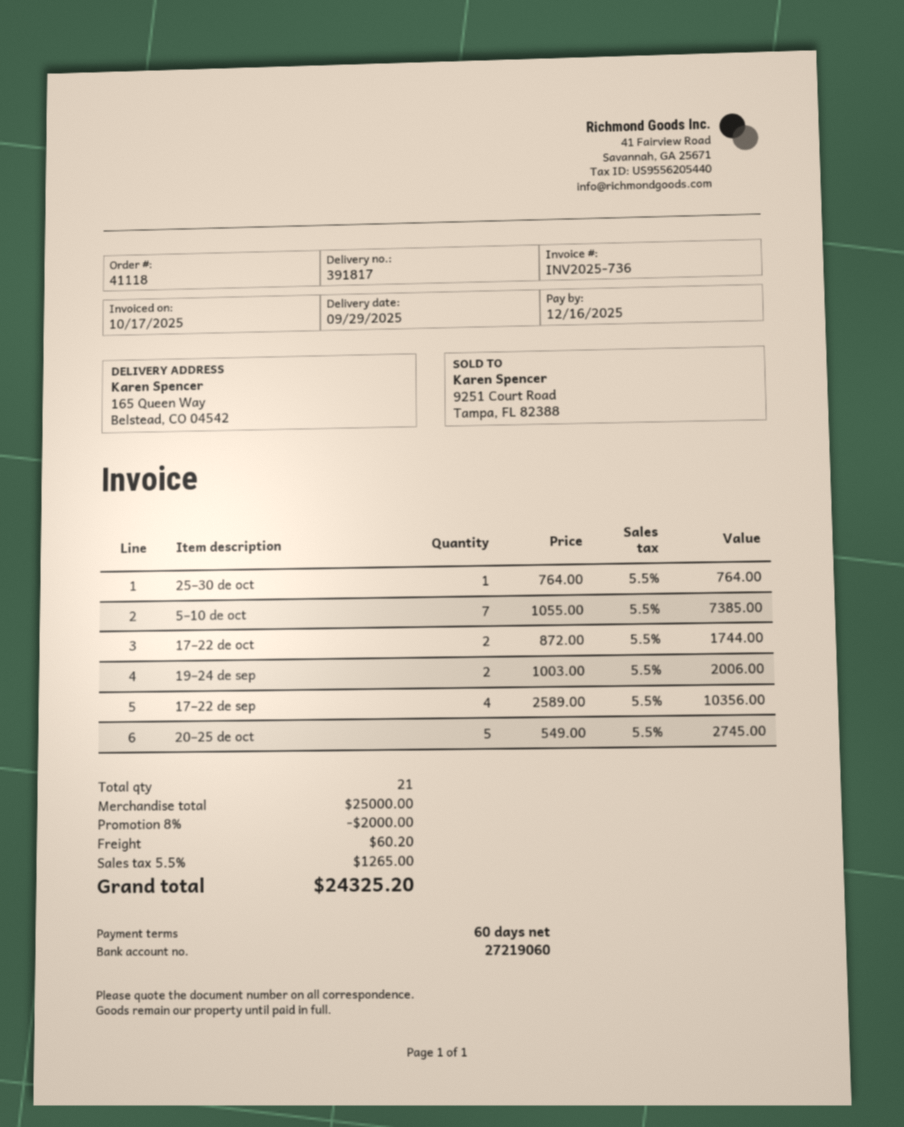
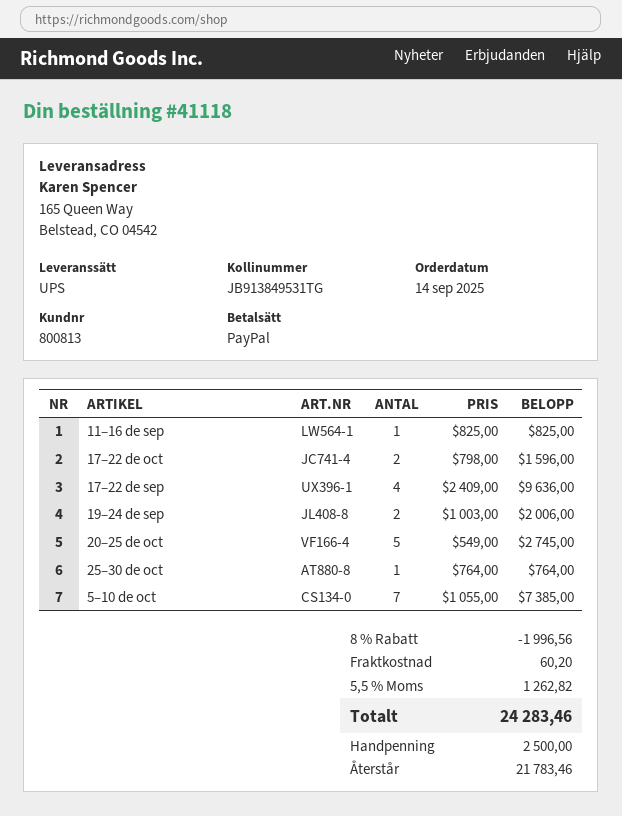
17–22 de oct: 2 x 872.00 = 1744.00 -> 2 x 798.00 = 1596.00
17–22 de sep: 4 x 2589.00 = 10356.00 -> 4 x 2409.00 = 9636.00
11–16 de sep: none -> 1 x 825.00 = 825.00
discount: 8% = 2000.00 -> 8% = 1996.56
tax: 5.5% = 1265.00 -> 5.5% = 1262.82
total: 24325.20 -> 24283.46

